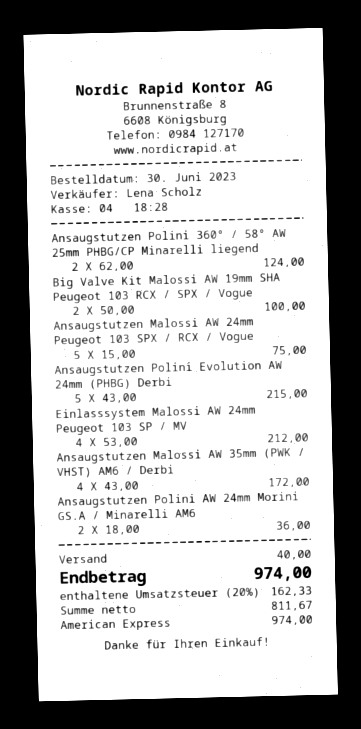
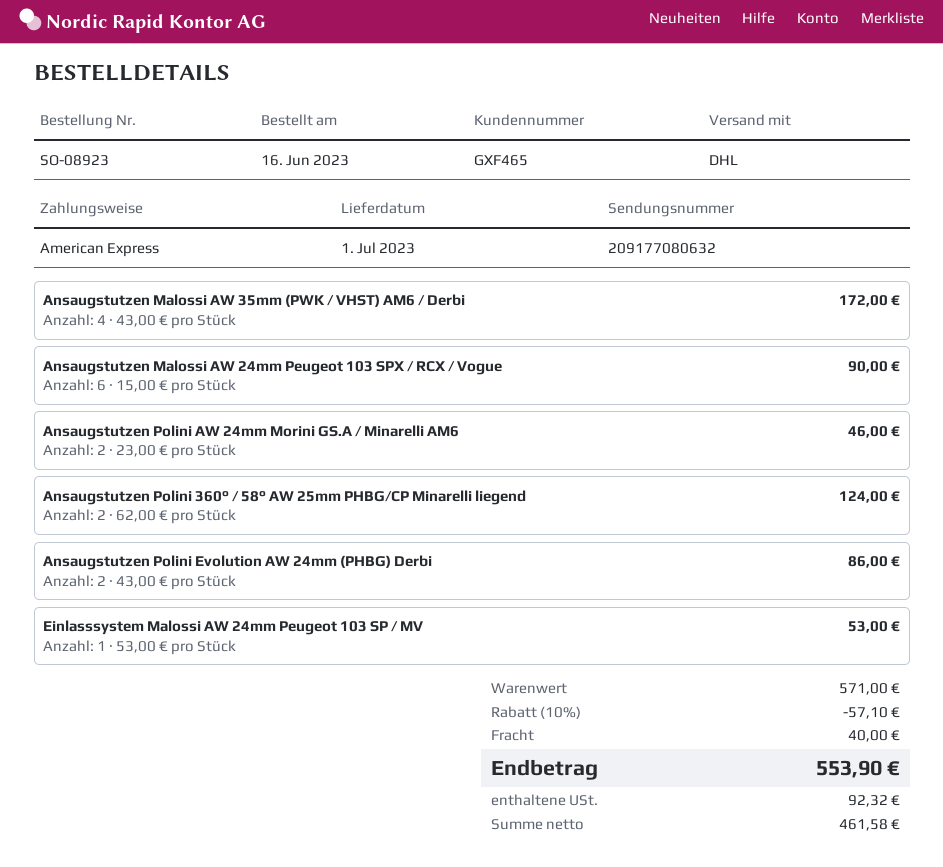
order date: 2023-06-30 -> 2023-06-16
Big Valve Kit Malossi AW 19mm SHA Peugeot 103 RCX / SPX / Vogue: 2 x 50.00 = 100.00 -> none
Ansaugstutzen Malossi AW 24mm Peugeot 103 SPX / RCX / Vogue: 5 x 15.00 = 75.00 -> 6 x 15.00 = 90.00
Ansaugstutzen Polini Evolution AW 24mm (PHBG) Derbi: 5 x 43.00 = 215.00 -> 2 x 43.00 = 86.00
Einlasssystem Malossi AW 24mm Peugeot 103 SP / MV: 4 x 53.00 = 212.00 -> 1 x 53.00 = 53.00
Ansaugstutzen Polini AW 24mm Morini GS.A / Minarelli AM6: 2 x 18.00 = 36.00 -> 2 x 23.00 = 46.00
discount: none -> 10% = 57.10
net: 811.67 -> 461.58
tax: 162.33 -> 92.32
total: 974.00 -> 553.90

